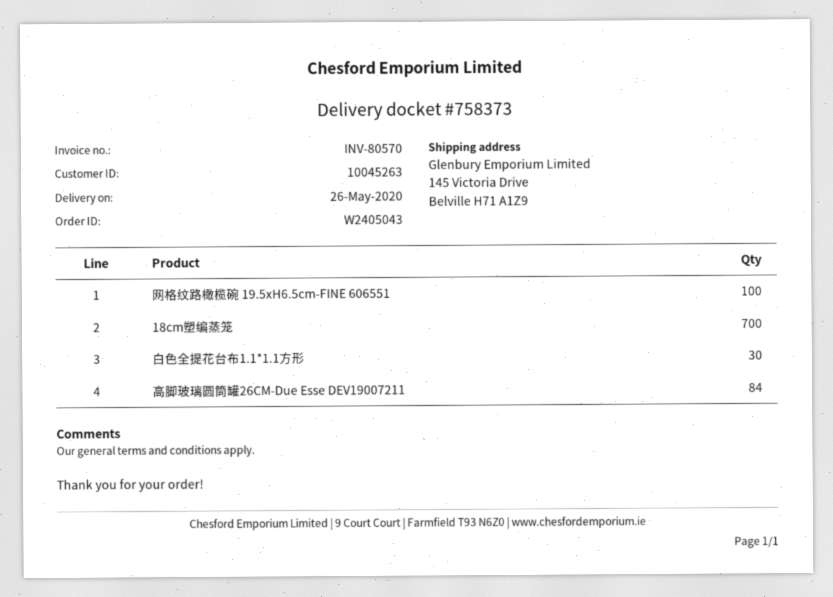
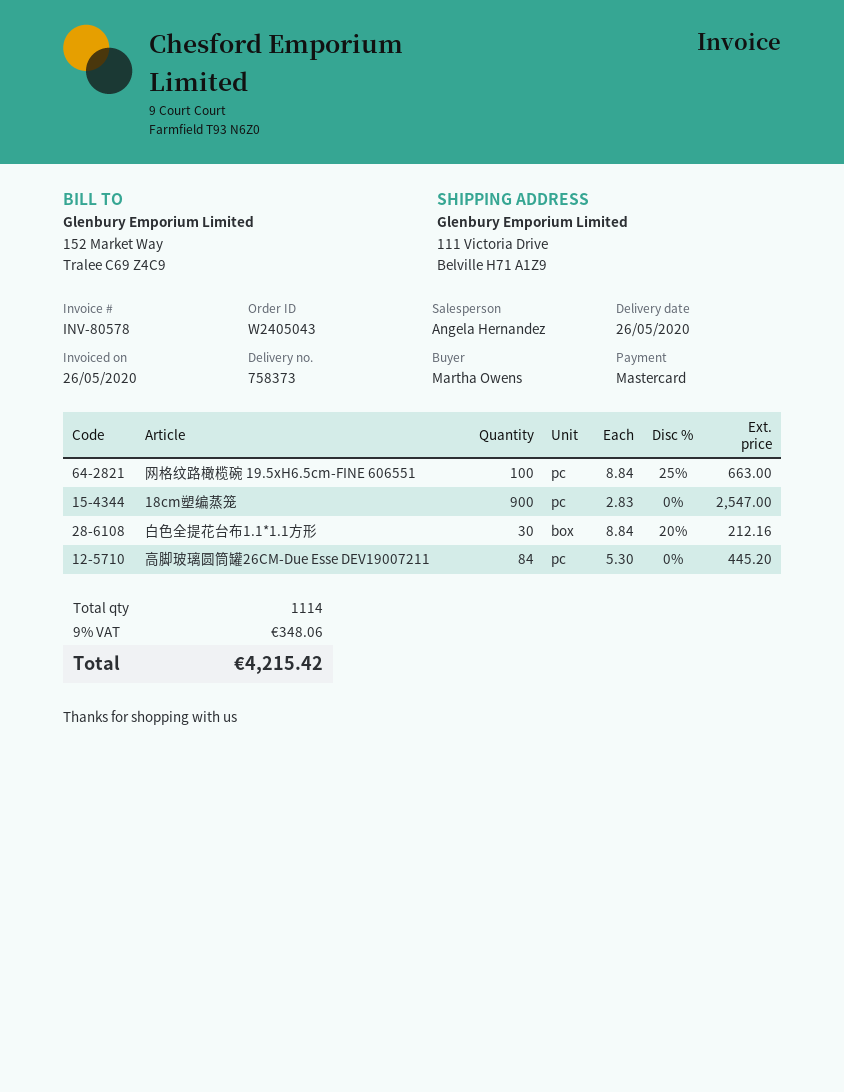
invoice number: INV-80570 -> INV-80578
ship to: 145 Victoria Drive, Belville H71 A1Z9 -> 111 Victoria Drive, Belville H71 A1Z9
18cm塑编蒸笼: 700 -> 900

